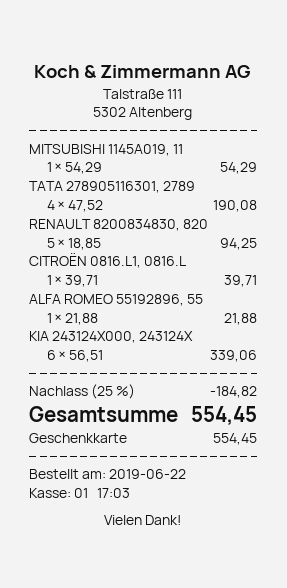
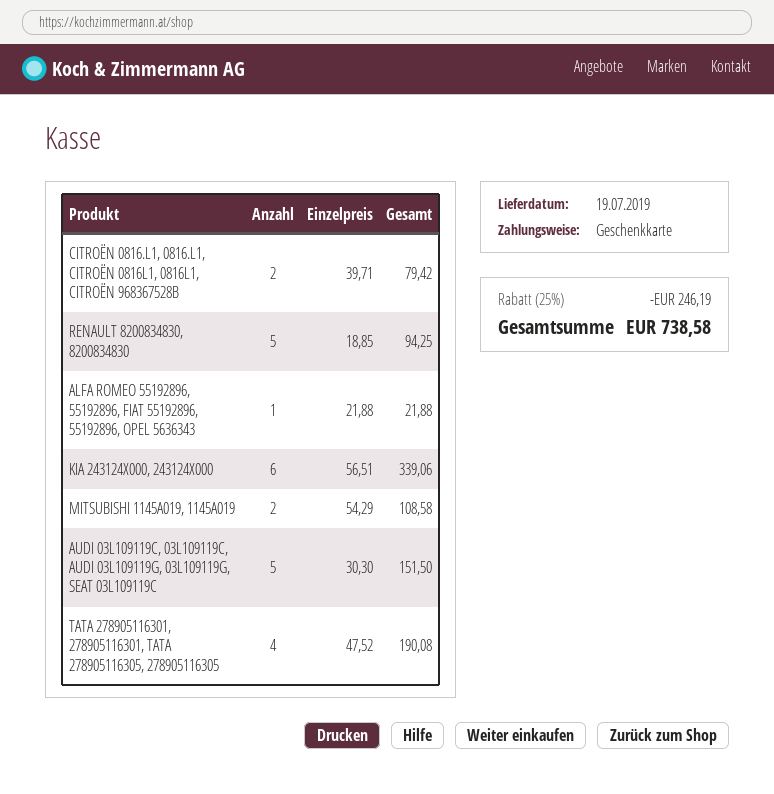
MITSUBISHI 1145A019, 11: 1 x 54.29 = 54.29 -> 2 x 54.29 = 108.58
CITROËN 0816.L1, 0816.L: 1 x 39.71 = 39.71 -> 2 x 39.71 = 79.42
AUDI 03L109119C, 03L109119C, AUDI 03L109119G, 03L109119G, SEAT 03L109119C: none -> 5 x 30.30 = 151.50
discount: 25% = 184.82 -> 25% = 246.19
total: 554.45 -> 738.58

